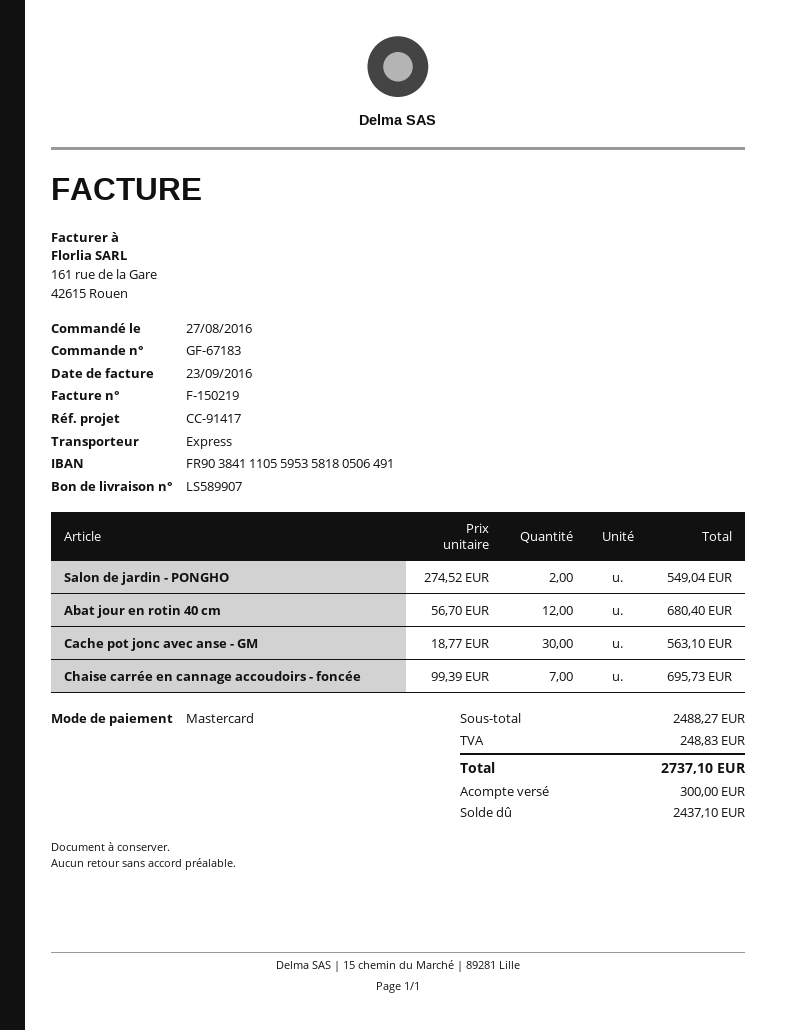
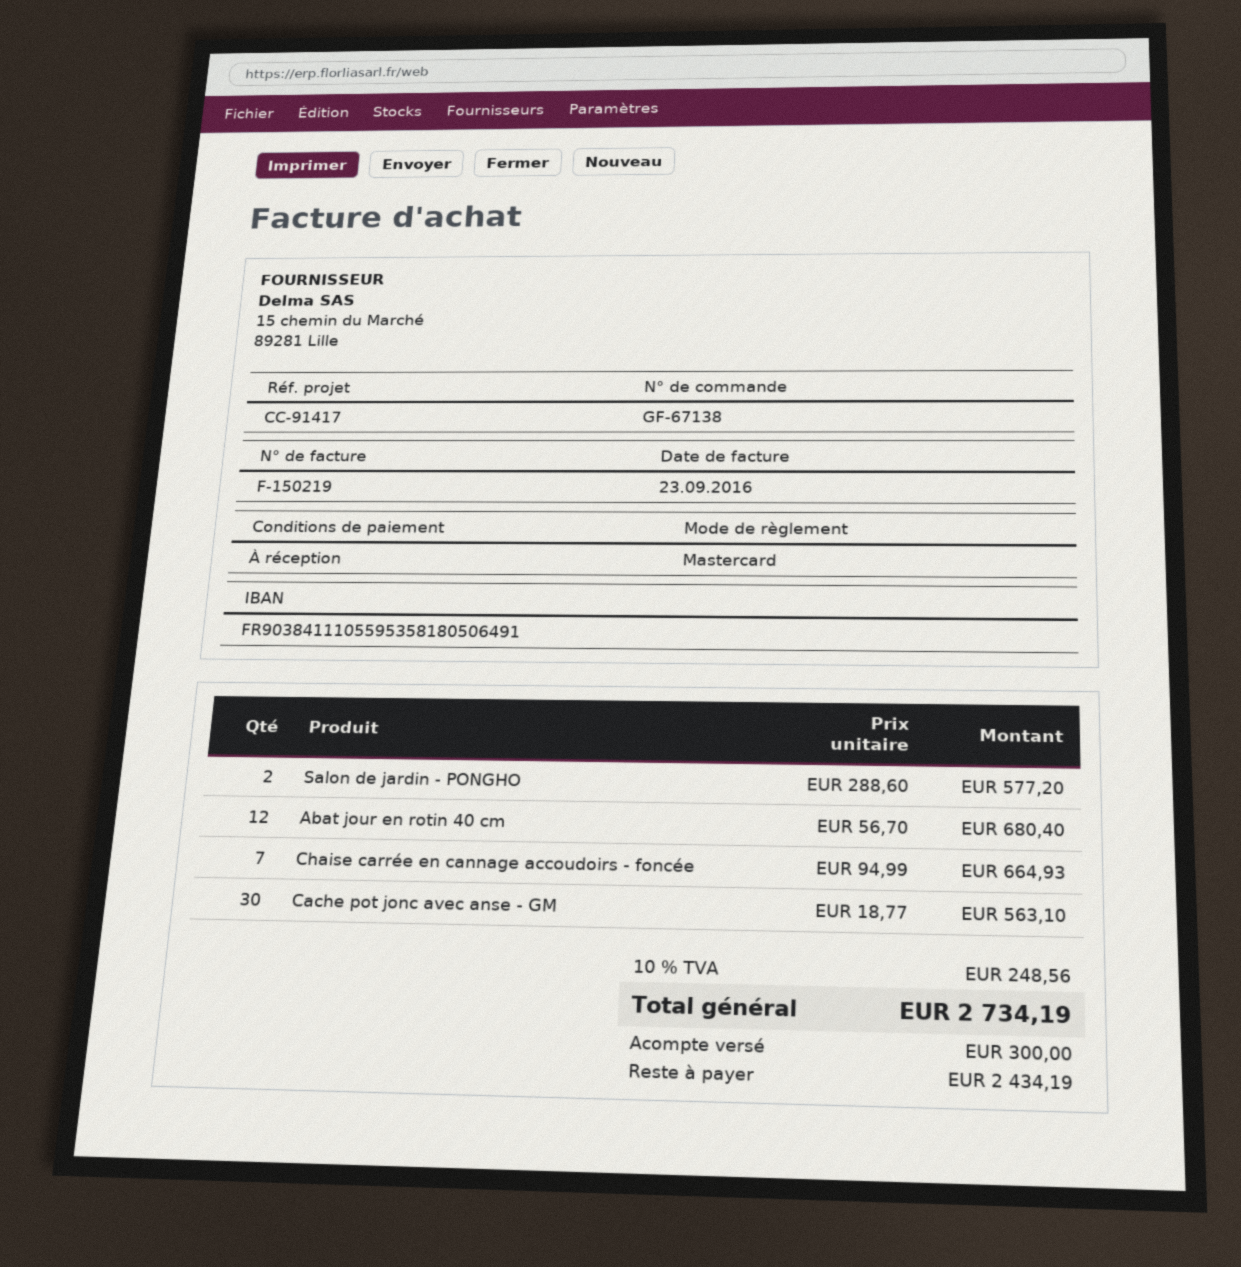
order number: GF-67183 -> GF-67138
Salon de jardin - PONGHO: 2 x 274.52 = 549.04 -> 2 x 288.60 = 577.20
Chaise carrée en cannage accoudoirs - foncée: 7 x 99.39 = 695.73 -> 7 x 94.99 = 664.93
tax: 248.83 -> 248.56
total: 2737.10 -> 2734.19
balance: 2437.10 -> 2434.19

